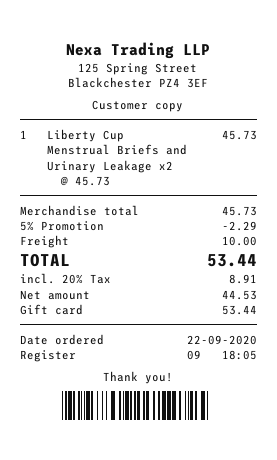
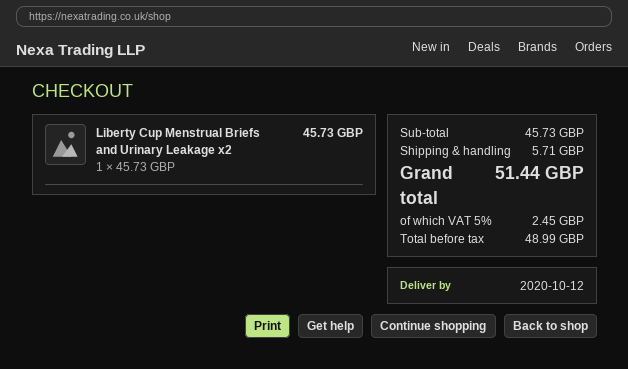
discount: 5% = 2.29 -> none
shipping: 10.00 -> 5.71
net: 44.53 -> 48.99
tax: 20% = 8.91 -> 5% = 2.45
total: 53.44 -> 51.44

